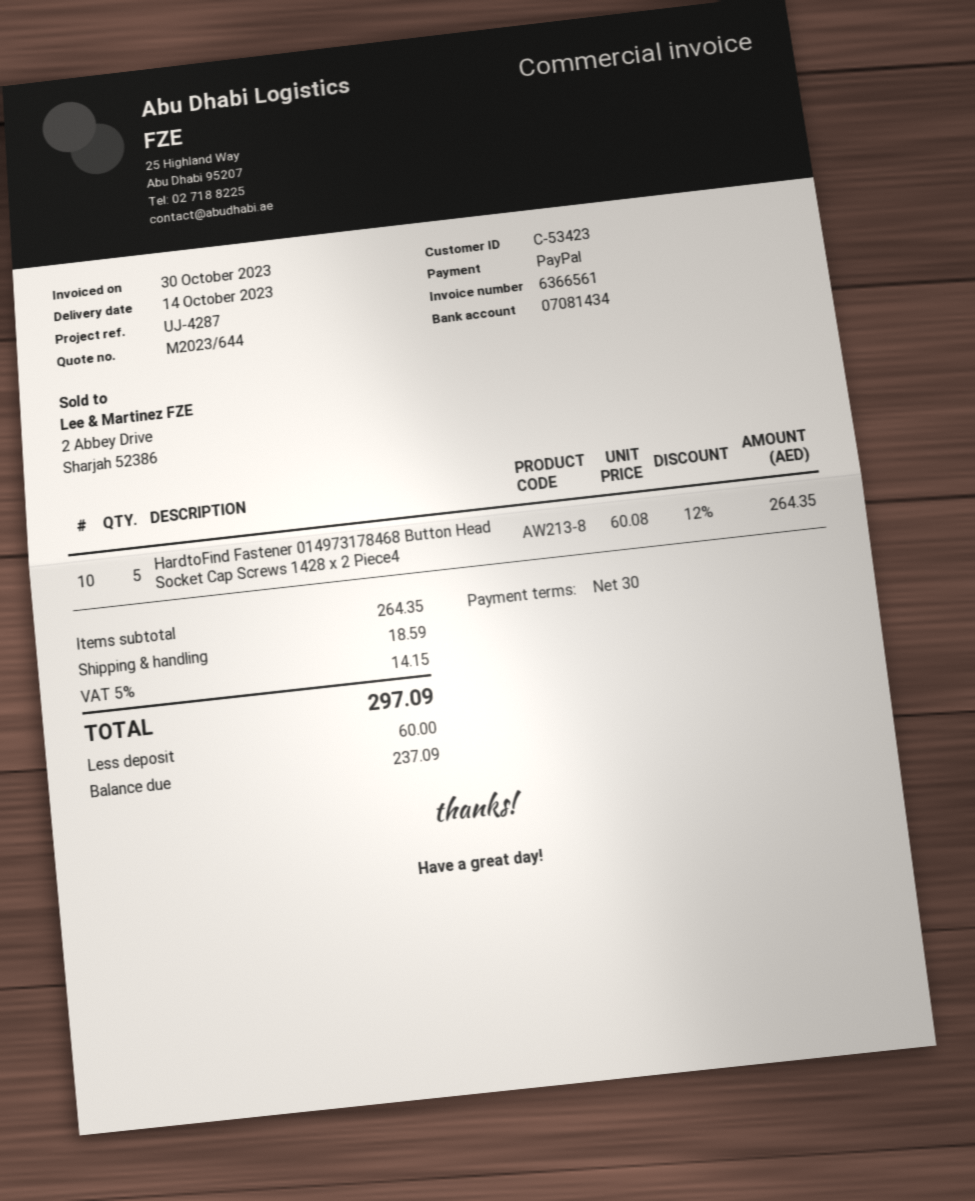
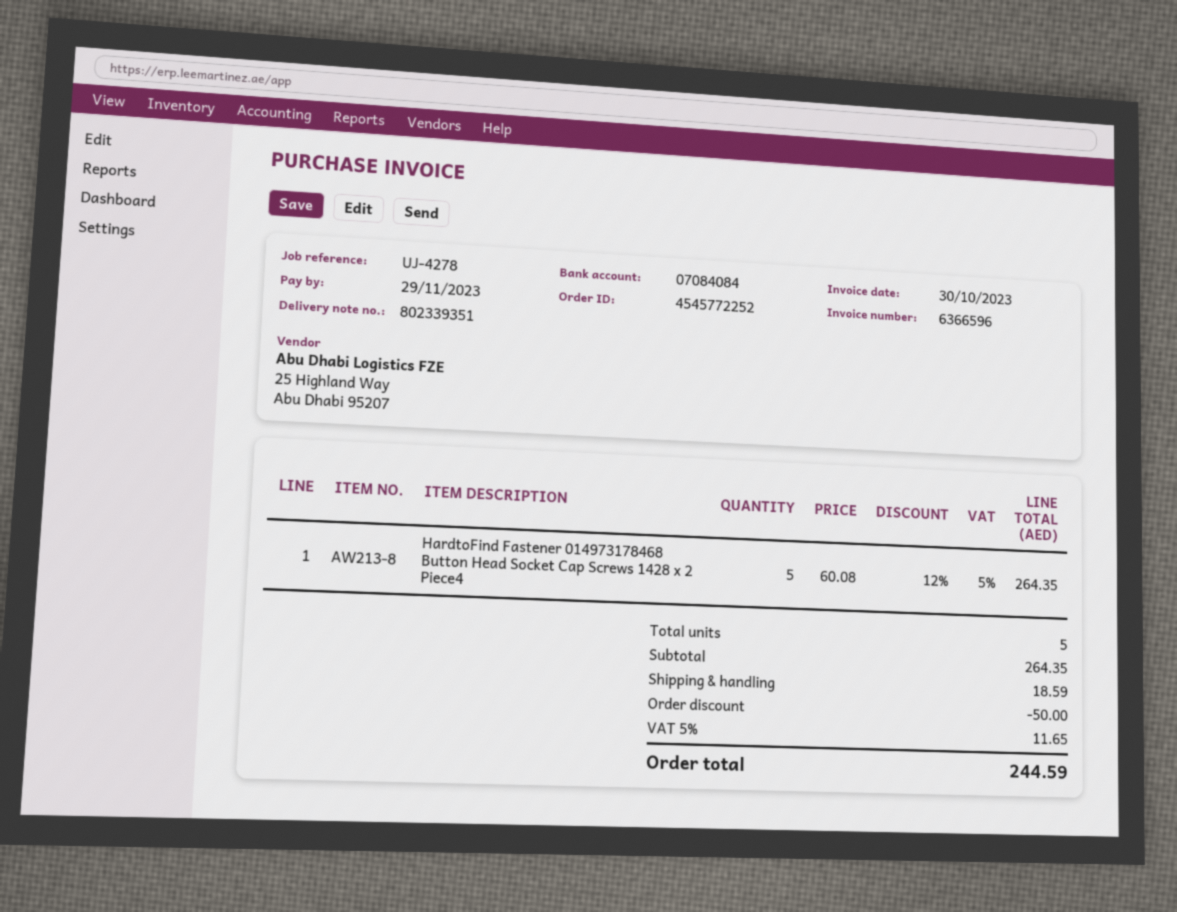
invoice number: 6366561 -> 6366596
reference: UJ-4287 -> UJ-4278
bank account: 07081434 -> 07084084
discount: none -> 50.00
tax: 5% = 14.15 -> 5% = 11.65
total: 297.09 -> 244.59

